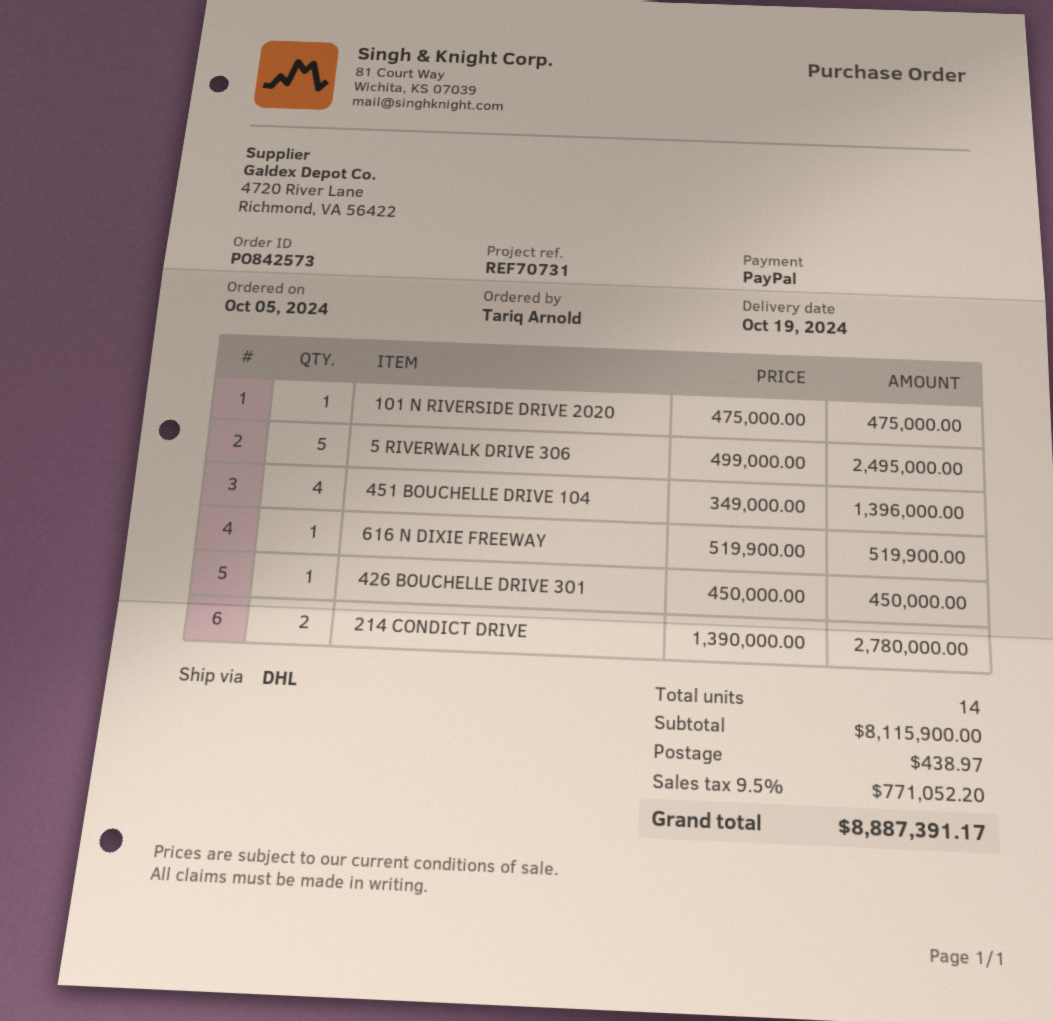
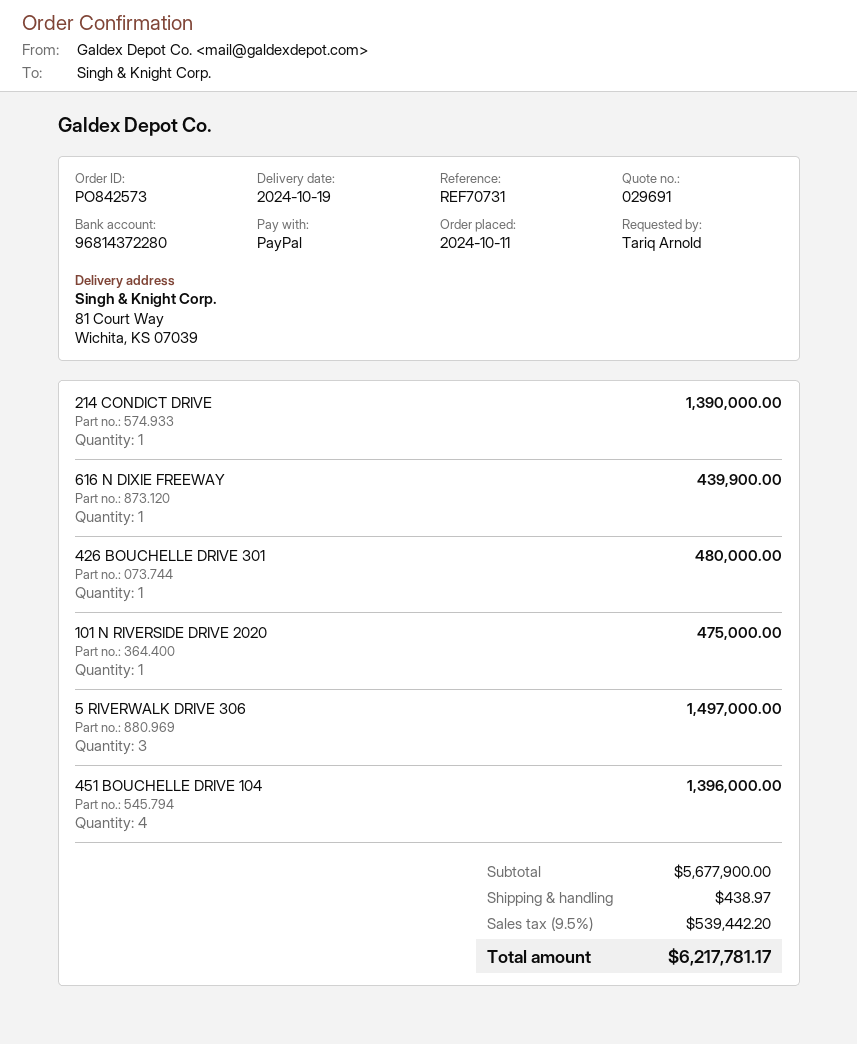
order date: 2024-10-05 -> 2024-10-11
5 RIVERWALK DRIVE 306: 5 for 2495000.00 -> 3 for 1497000.00
616 N DIXIE FREEWAY: 1 for 519900.00 -> 1 for 439900.00
426 BOUCHELLE DRIVE 301: 1 for 450000.00 -> 1 for 480000.00
214 CONDICT DRIVE: 2 for 2780000.00 -> 1 for 1390000.00
subtotal: 8115900.00 -> 5677900.00
tax: 9.5% = 771052.20 -> 9.5% = 539442.20
total: 8887391.17 -> 6217781.17

